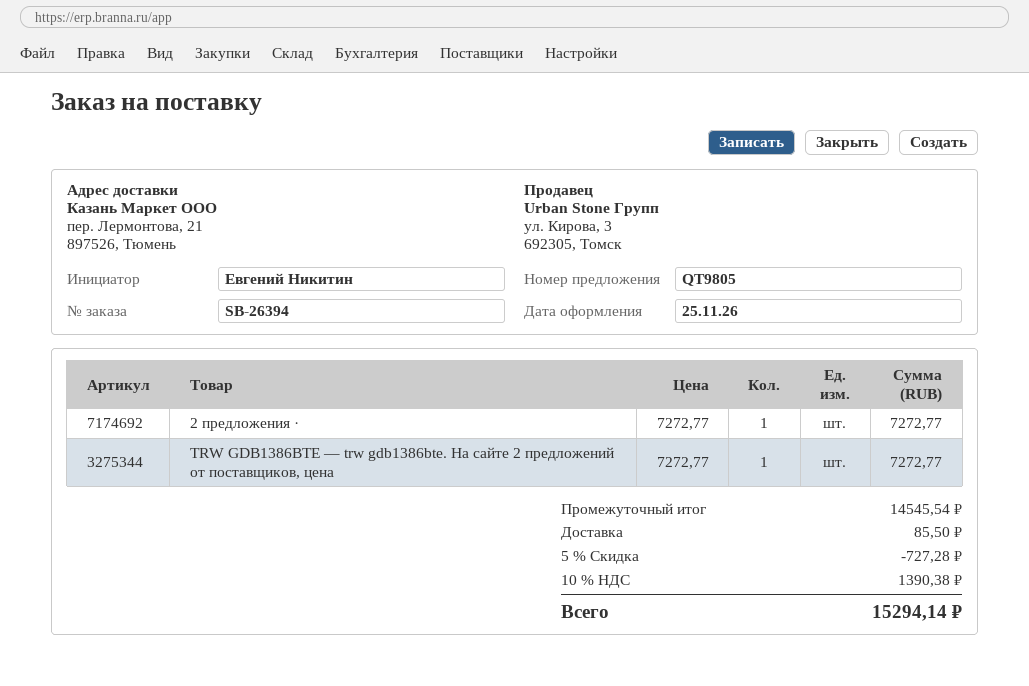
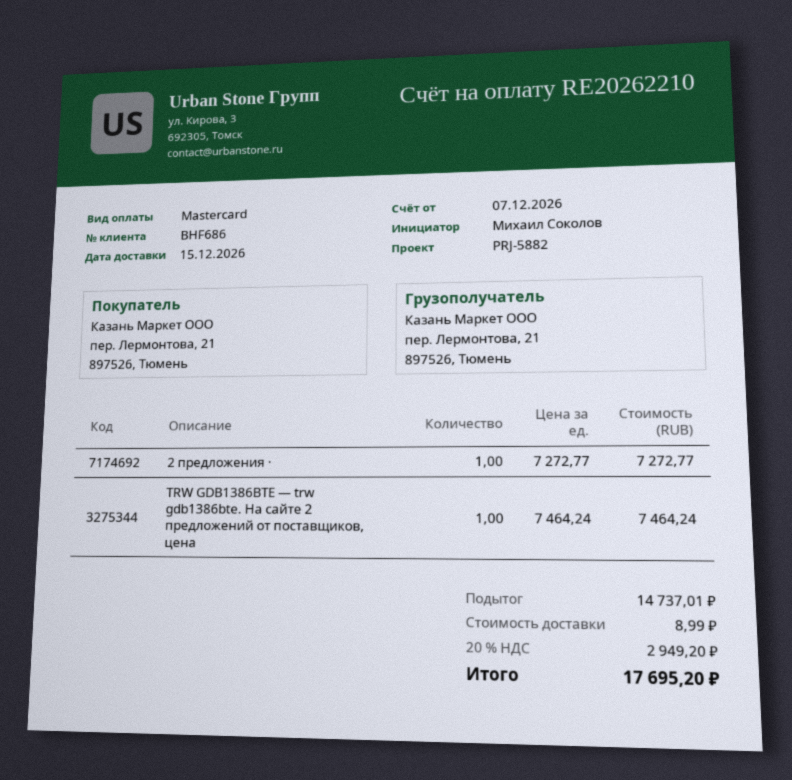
ordered by: Евгений Никитин -> Михаил Соколов
TRW GDB1386BTE — trw gdb1386bte. На сайте 2 предложений от поставщиков, цена: 1 x 7272.77 = 7272.77 -> 1 x 7464.24 = 7464.24
subtotal: 14545.54 -> 14737.01
discount: 5% = 727.28 -> none
shipping: 85.50 -> 8.99
tax: 10% = 1390.38 -> 20% = 2949.20
total: 15294.14 -> 17695.20

